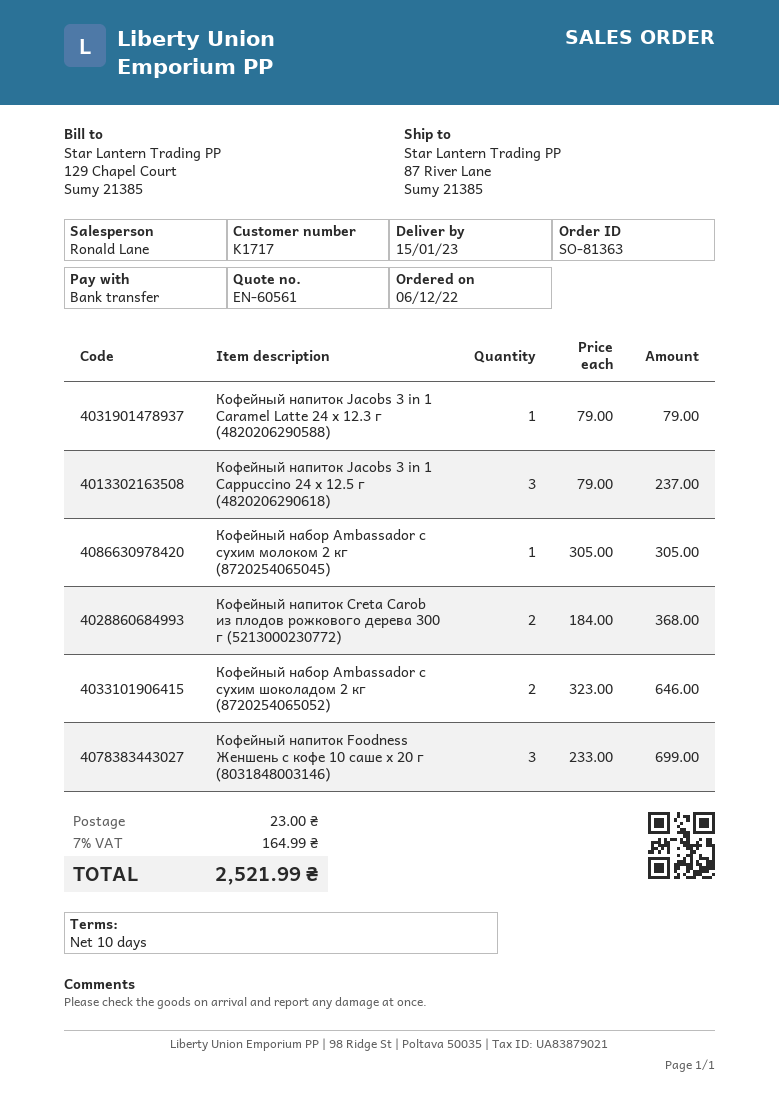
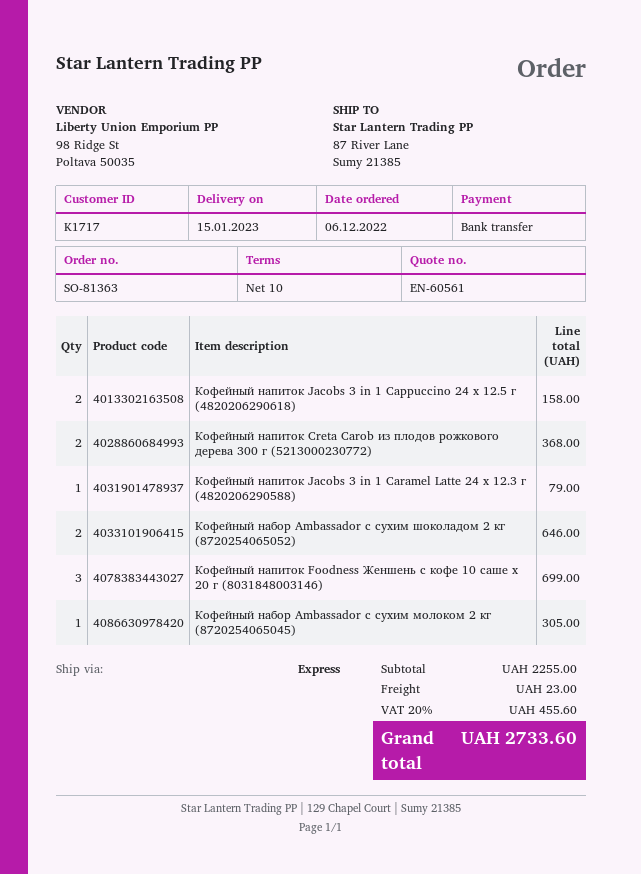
Кофейный напиток Jacobs 3 in 1 Cappuccino 24 x 12.5 г (4820206290618): 3 for 237.00 -> 2 for 158.00
tax: 7% = 164.99 -> 20% = 455.60
total: 2521.99 -> 2733.60

